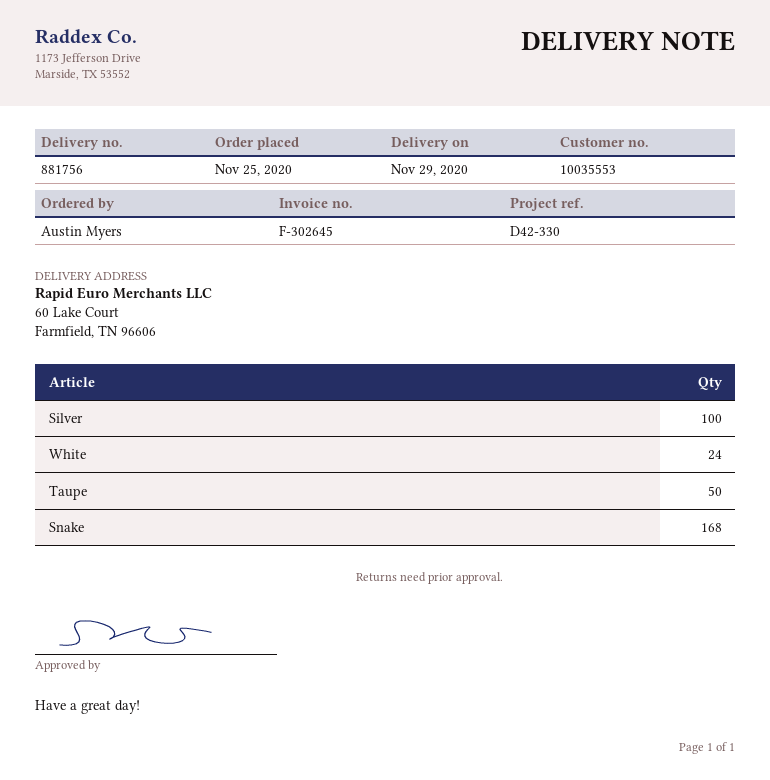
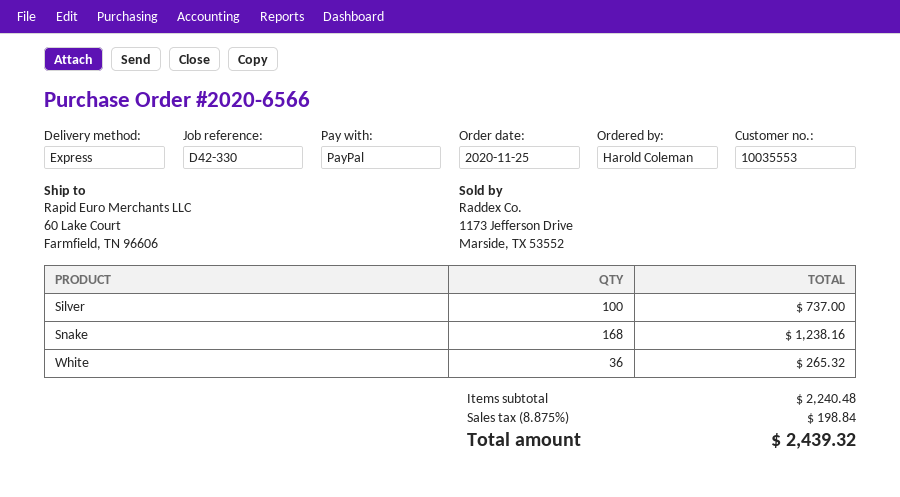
ordered by: Austin Myers -> Harold Coleman
White: 24 -> 36
Taupe: 50 -> none

